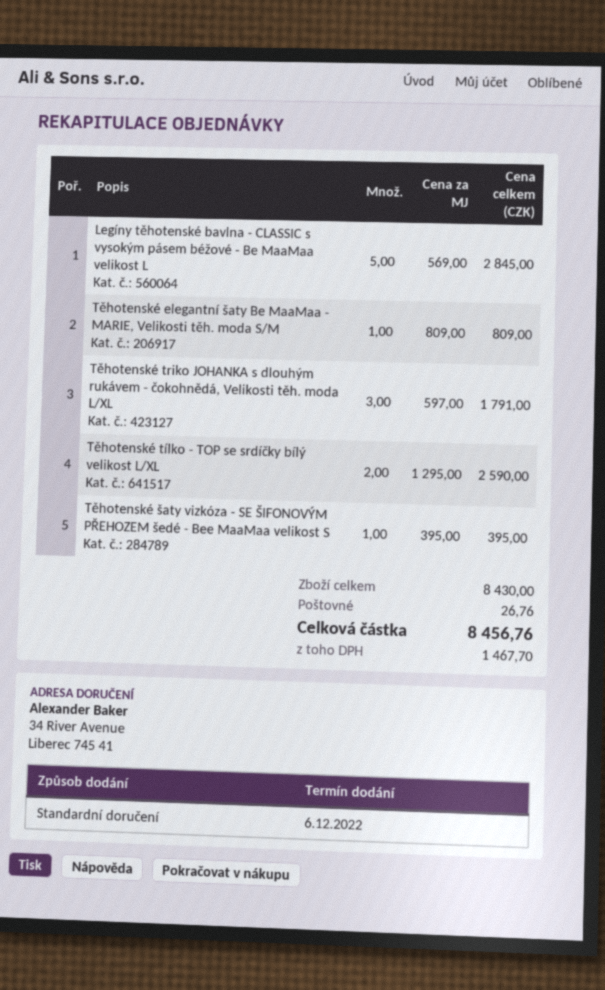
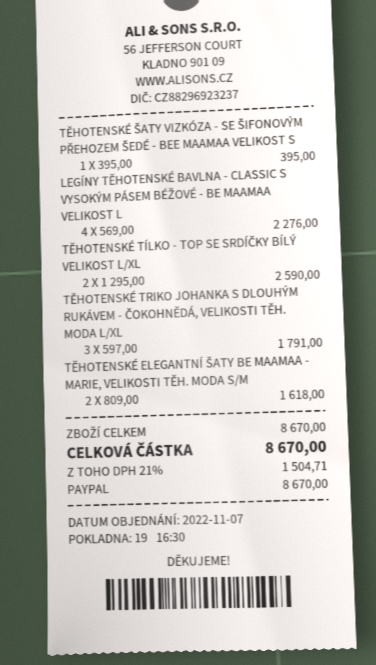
Legíny těhotenské bavlna - CLASSIC s vysokým pásem béžové - Be MaaMaa velikost L: 5 x 569.00 = 2845.00 -> 4 x 569.00 = 2276.00
Těhotenské elegantní šaty Be MaaMaa - MARIE, Velikosti těh. moda S/M: 1 x 809.00 = 809.00 -> 2 x 809.00 = 1618.00
subtotal: 8430.00 -> 8670.00
shipping: 26.76 -> none
tax: 1467.70 -> 1504.71
total: 8456.76 -> 8670.00

